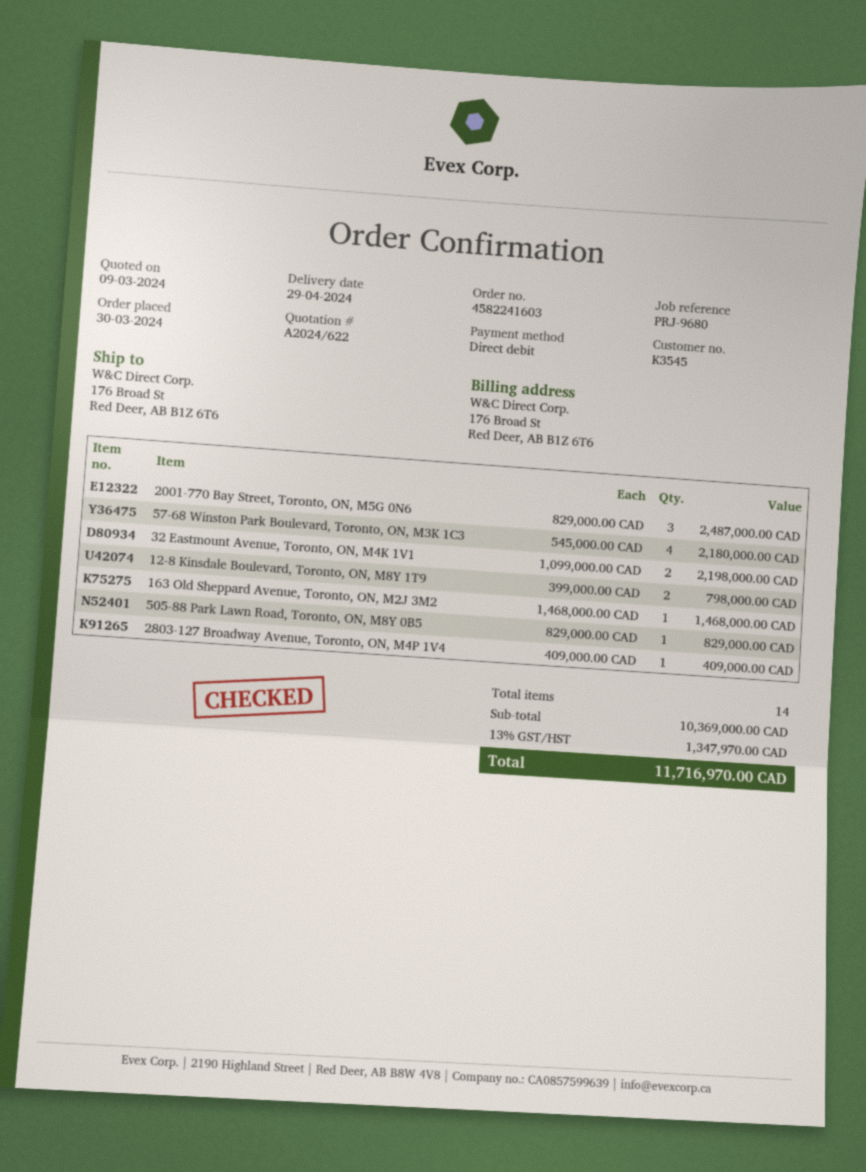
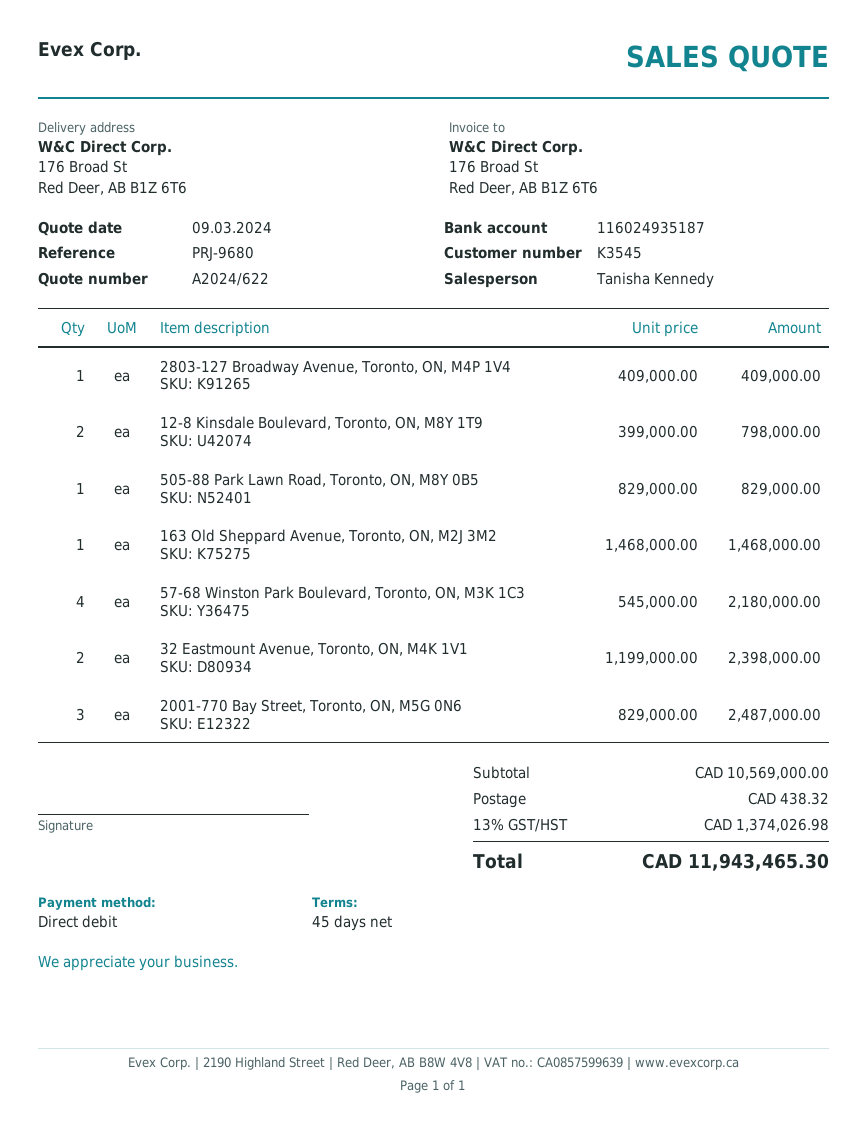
32 Eastmount Avenue, Toronto, ON, M4K 1V1: 2 x 1099000.00 = 2198000.00 -> 2 x 1199000.00 = 2398000.00
subtotal: 10369000.00 -> 10569000.00
shipping: none -> 438.32
tax: 13% = 1347970.00 -> 13% = 1374026.98
total: 11716970.00 -> 11943465.30

